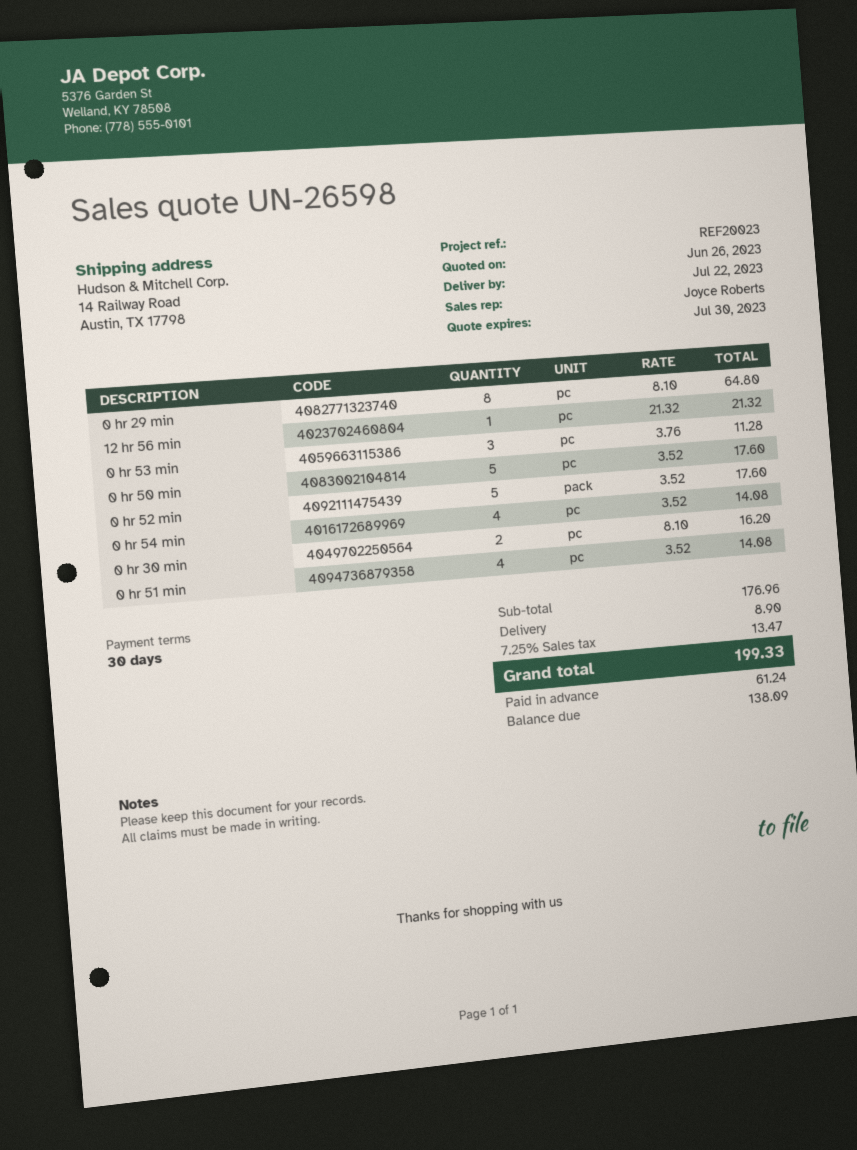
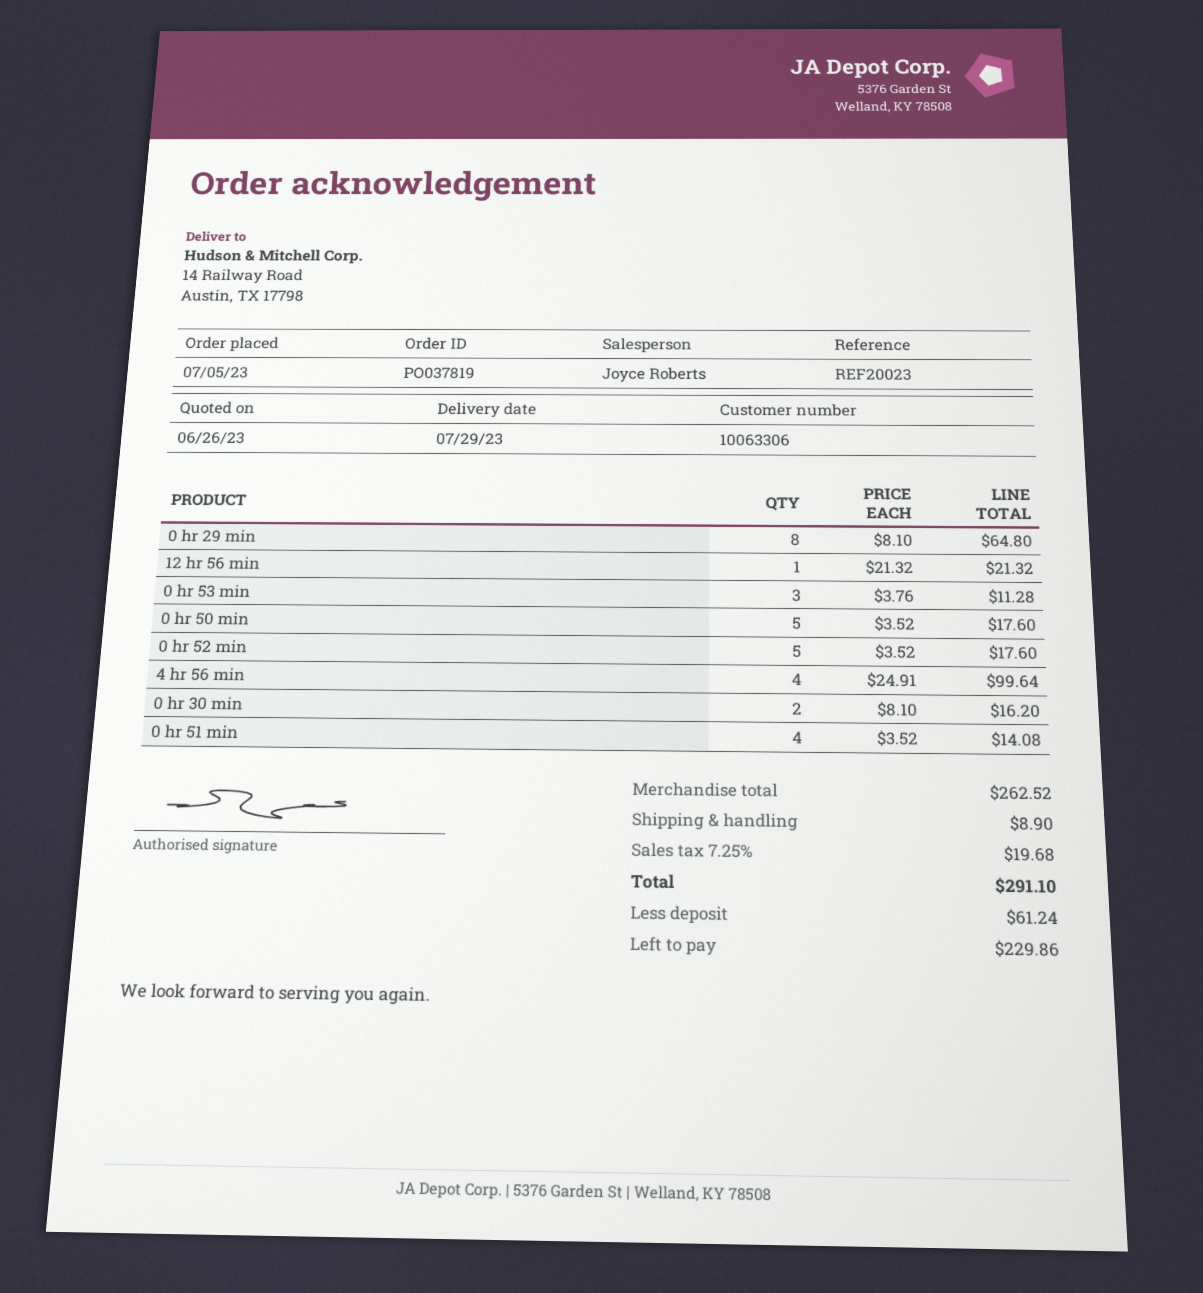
delivery date: 2023-07-22 -> 2023-07-29
0 hr 54 min: 4 x 3.52 = 14.08 -> none
4 hr 56 min: none -> 4 x 24.91 = 99.64
subtotal: 176.96 -> 262.52
tax: 7.25% = 13.47 -> 7.25% = 19.68
total: 199.33 -> 291.10
balance: 138.09 -> 229.86

